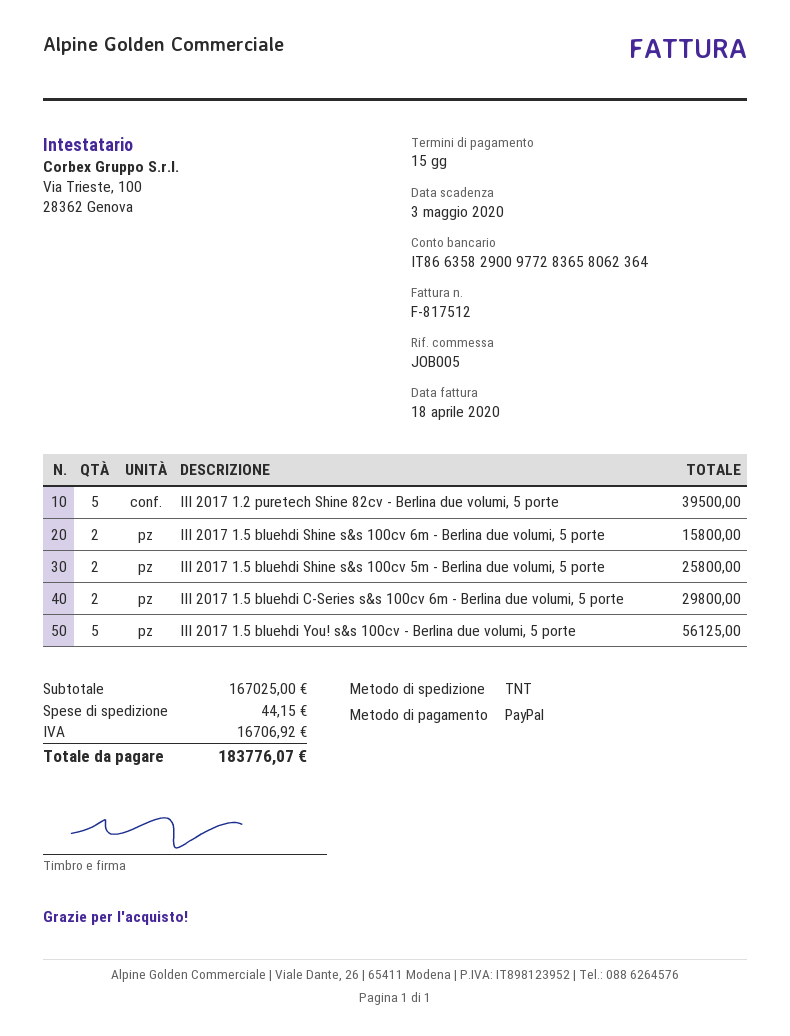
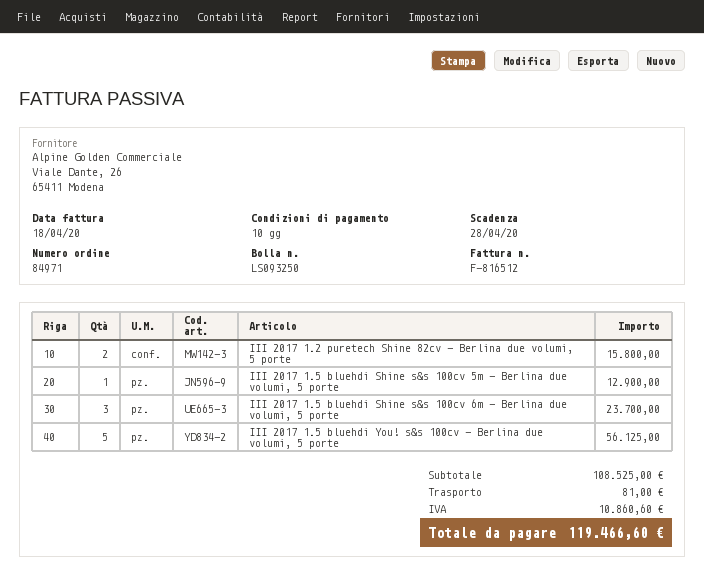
invoice number: F-817512 -> F-816512
payment terms: 15 days -> 10 days
due date: 2020-05-03 -> 2020-04-28
III 2017 1.2 puretech Shine 82cv - Berlina due volumi, 5 porte: 5 for 39500.00 -> 2 for 15800.00
III 2017 1.5 bluehdi Shine s&s 100cv 6m - Berlina due volumi, 5 porte: 2 for 15800.00 -> 3 for 23700.00
III 2017 1.5 bluehdi Shine s&s 100cv 5m - Berlina due volumi, 5 porte: 2 for 25800.00 -> 1 for 12900.00
III 2017 1.5 bluehdi C-Series s&s 100cv 6m - Berlina due volumi, 5 porte: 2 for 29800.00 -> none
subtotal: 167025.00 -> 108525.00
shipping: 44.15 -> 81.00
tax: 16706.92 -> 10860.60
total: 183776.07 -> 119466.60

